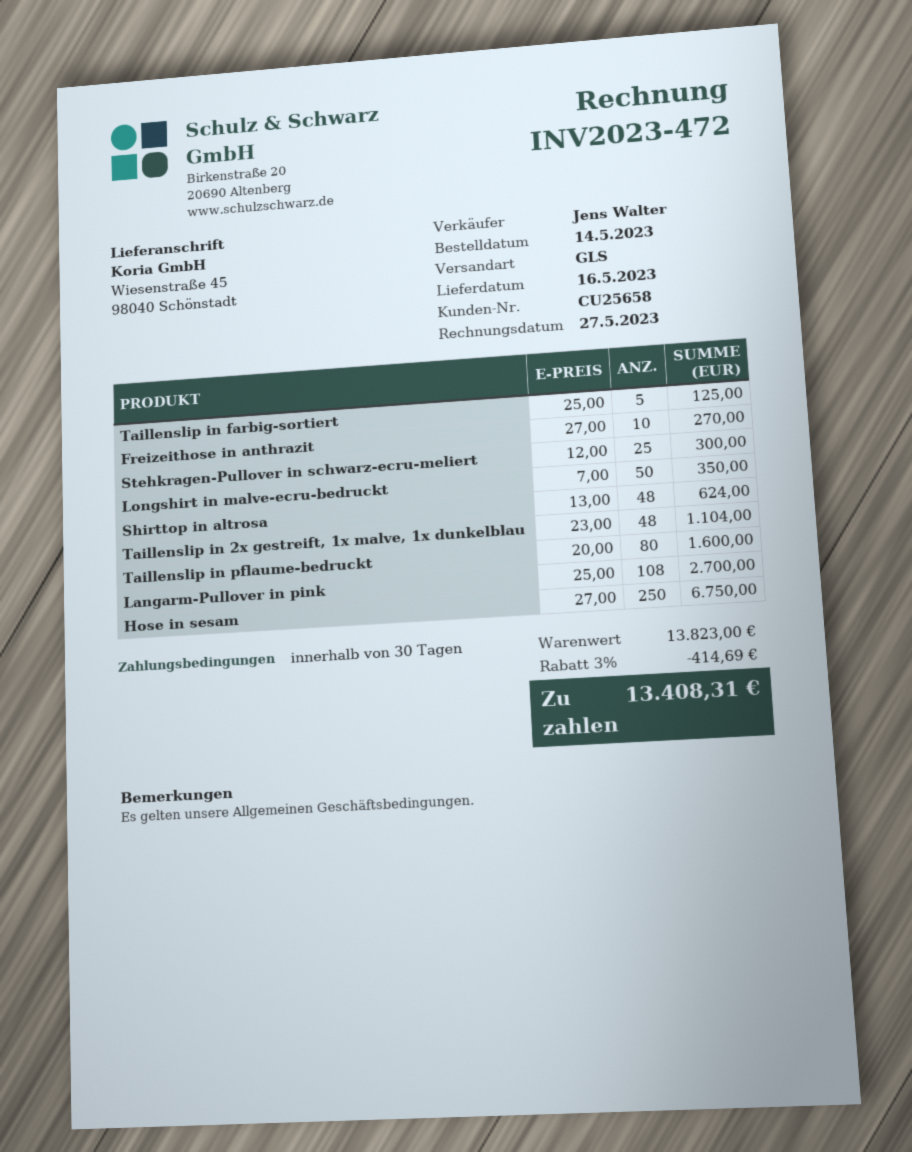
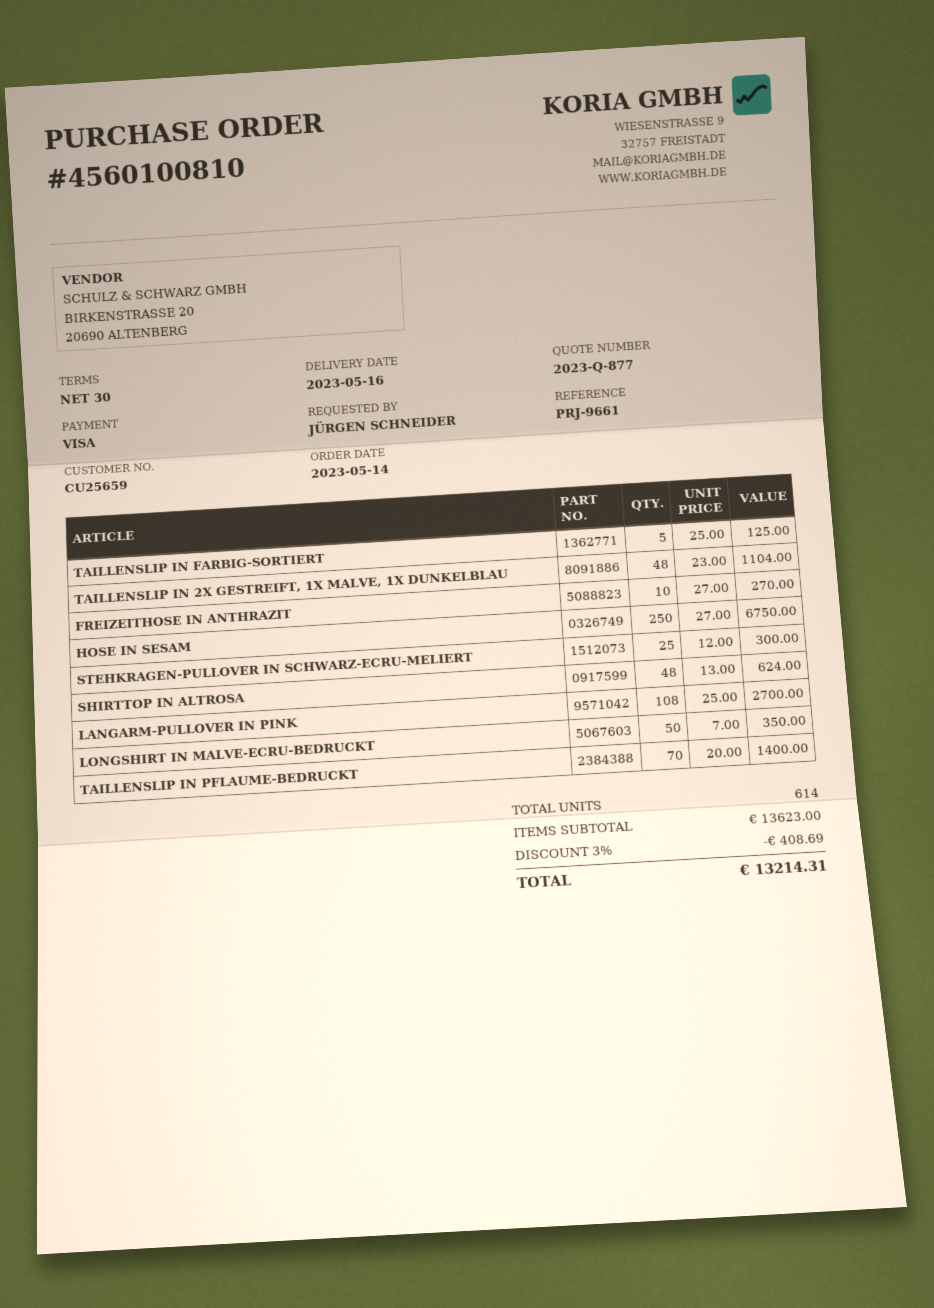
customer number: CU25658 -> CU25659
Taillenslip in pflaume-bedruckt: 80 x 20.00 = 1600.00 -> 70 x 20.00 = 1400.00
subtotal: 13823.00 -> 13623.00
discount: 3% = 414.69 -> 3% = 408.69
total: 13408.31 -> 13214.31

